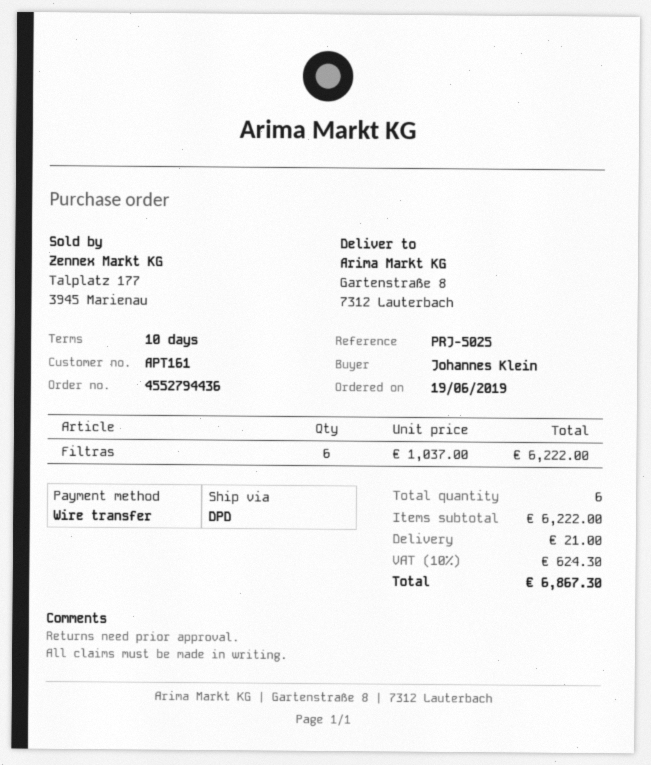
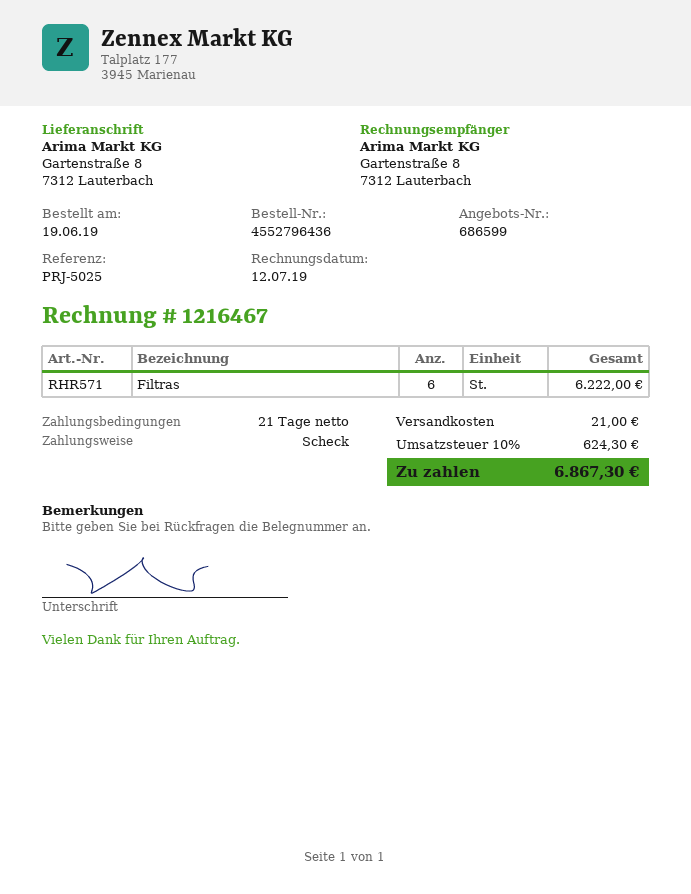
order number: 4552794436 -> 4552796436
payment terms: 10 days -> 21 days
payment method: bank transfer -> cheque

